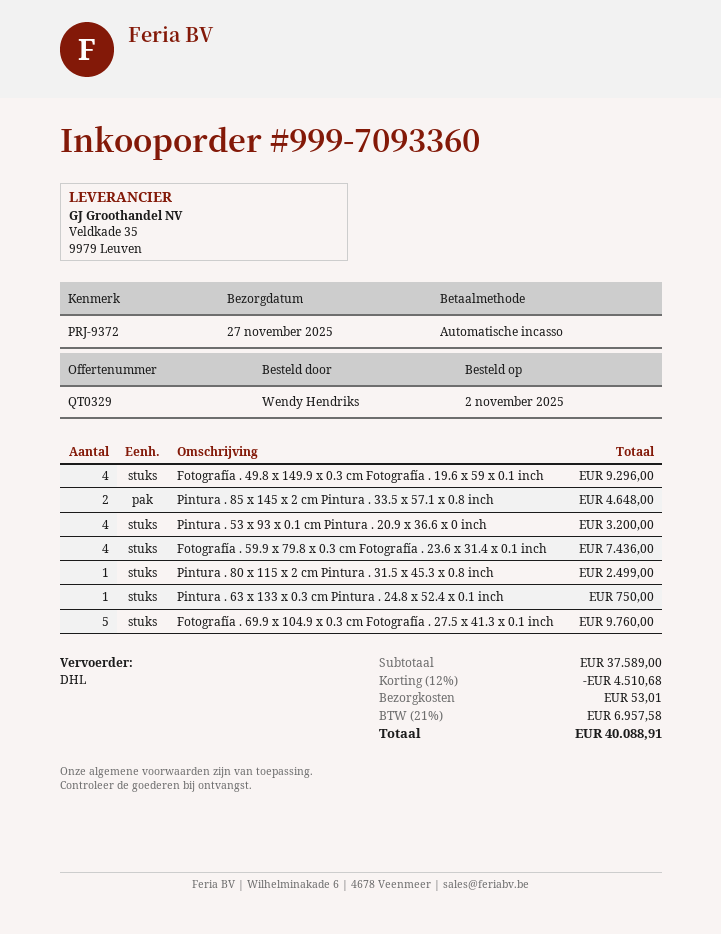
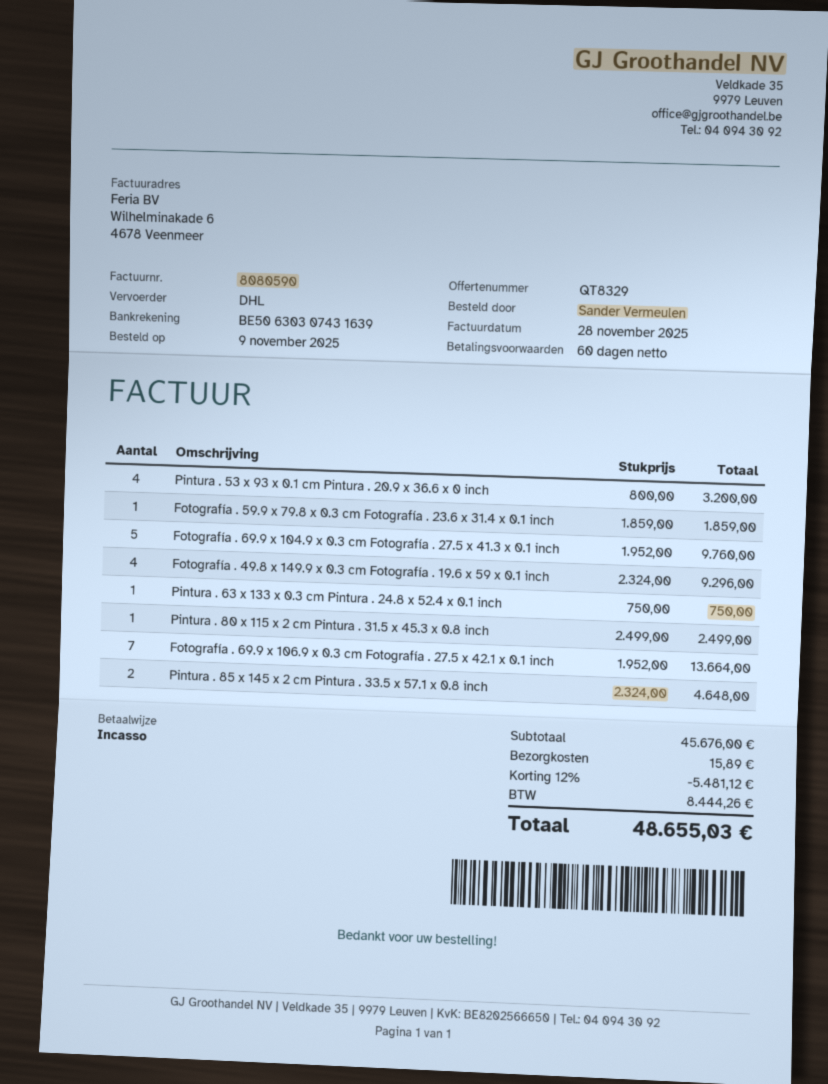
quote number: QT0329 -> QT8329
order date: 2025-11-02 -> 2025-11-09
ordered by: Wendy Hendriks -> Sander Vermeulen
Fotografía . 59.9 x 79.8 x 0.3 cm Fotografía . 23.6 x 31.4 x 0.1 inch: 4 for 7436.00 -> 1 for 1859.00
Fotografía . 69.9 x 106.9 x 0.3 cm Fotografía . 27.5 x 42.1 x 0.1 inch: none -> 7 for 13664.00
subtotal: 37589.00 -> 45676.00
discount: 12% = 4510.68 -> 12% = 5481.12
shipping: 53.01 -> 15.89
tax: 6957.58 -> 8444.26
total: 40088.91 -> 48655.03

